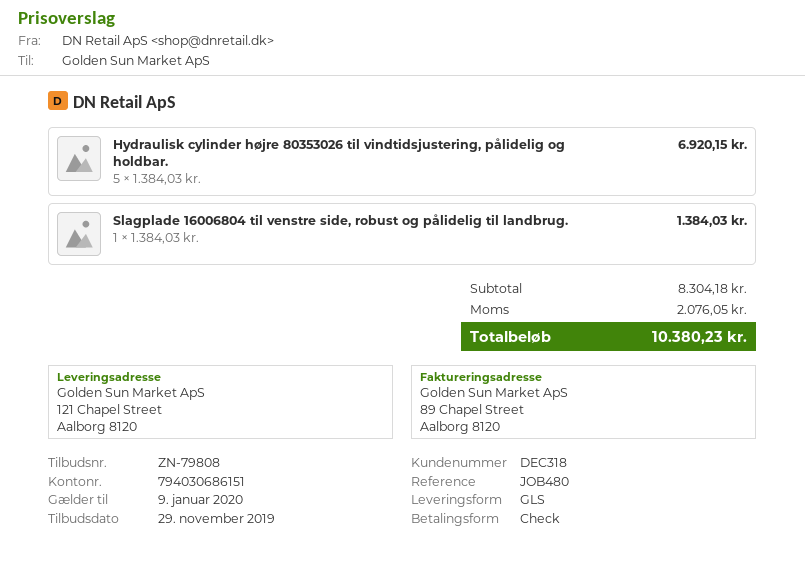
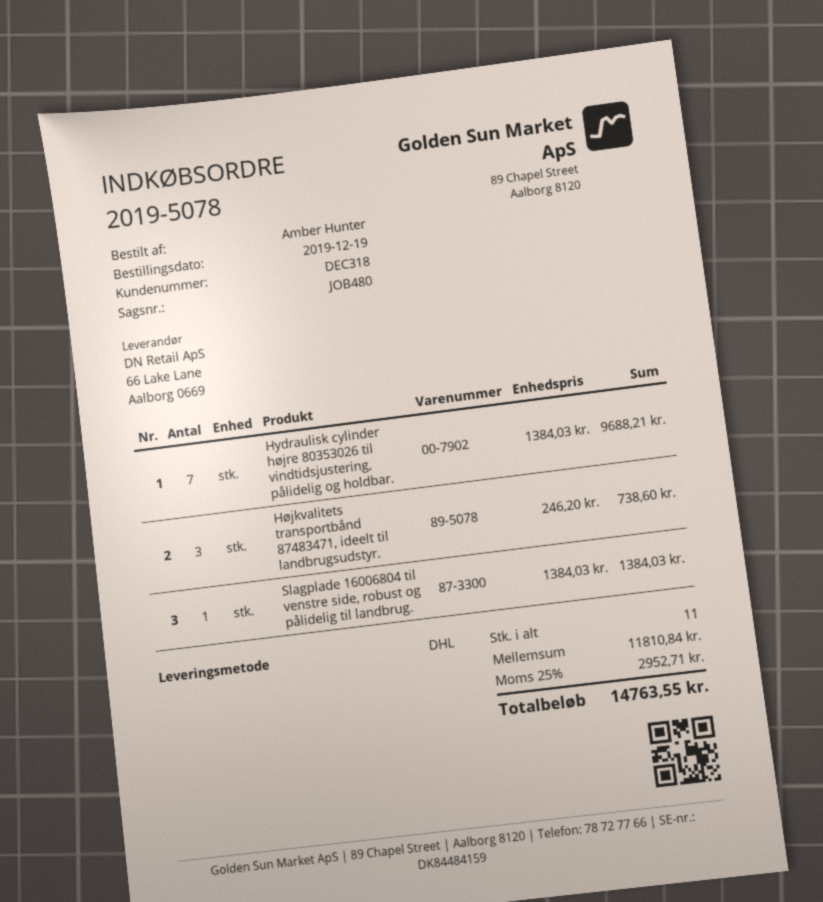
shipping method: GLS -> DHL
Hydraulisk cylinder højre 80353026 til vindtidsjustering, pålidelig og holdbar.: 5 x 1384.03 = 6920.15 -> 7 x 1384.03 = 9688.21
Højkvalitets transportbånd 87483471, ideelt til landbrugsudstyr.: none -> 3 x 246.20 = 738.60
subtotal: 8304.18 -> 11810.84
tax: 2076.05 -> 2952.71
total: 10380.23 -> 14763.55

